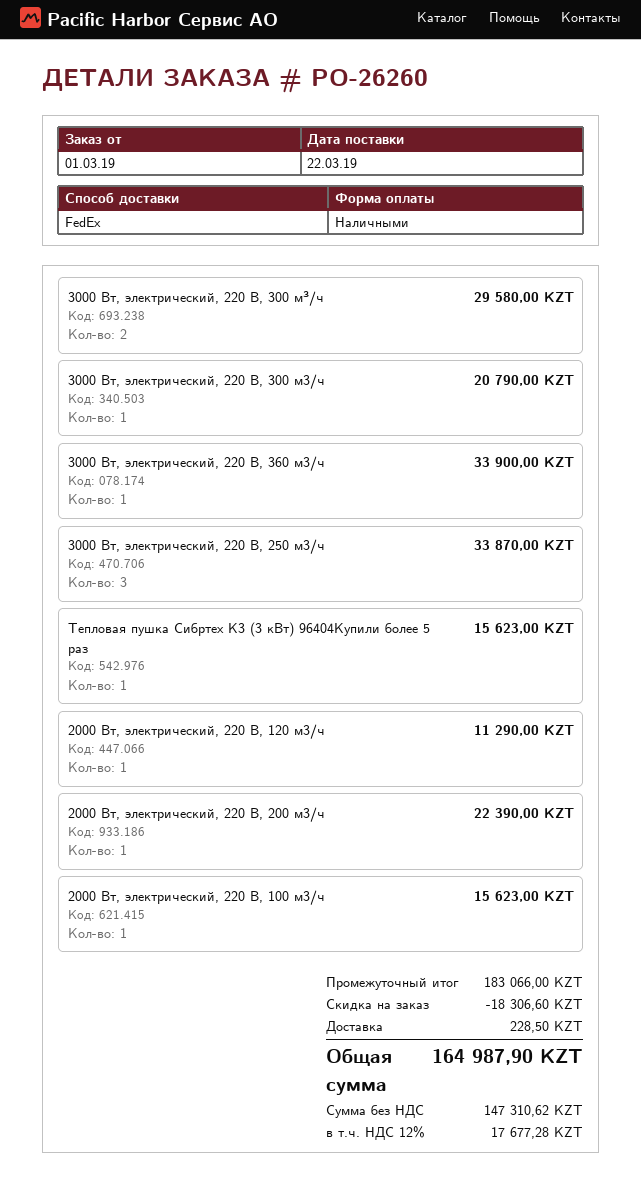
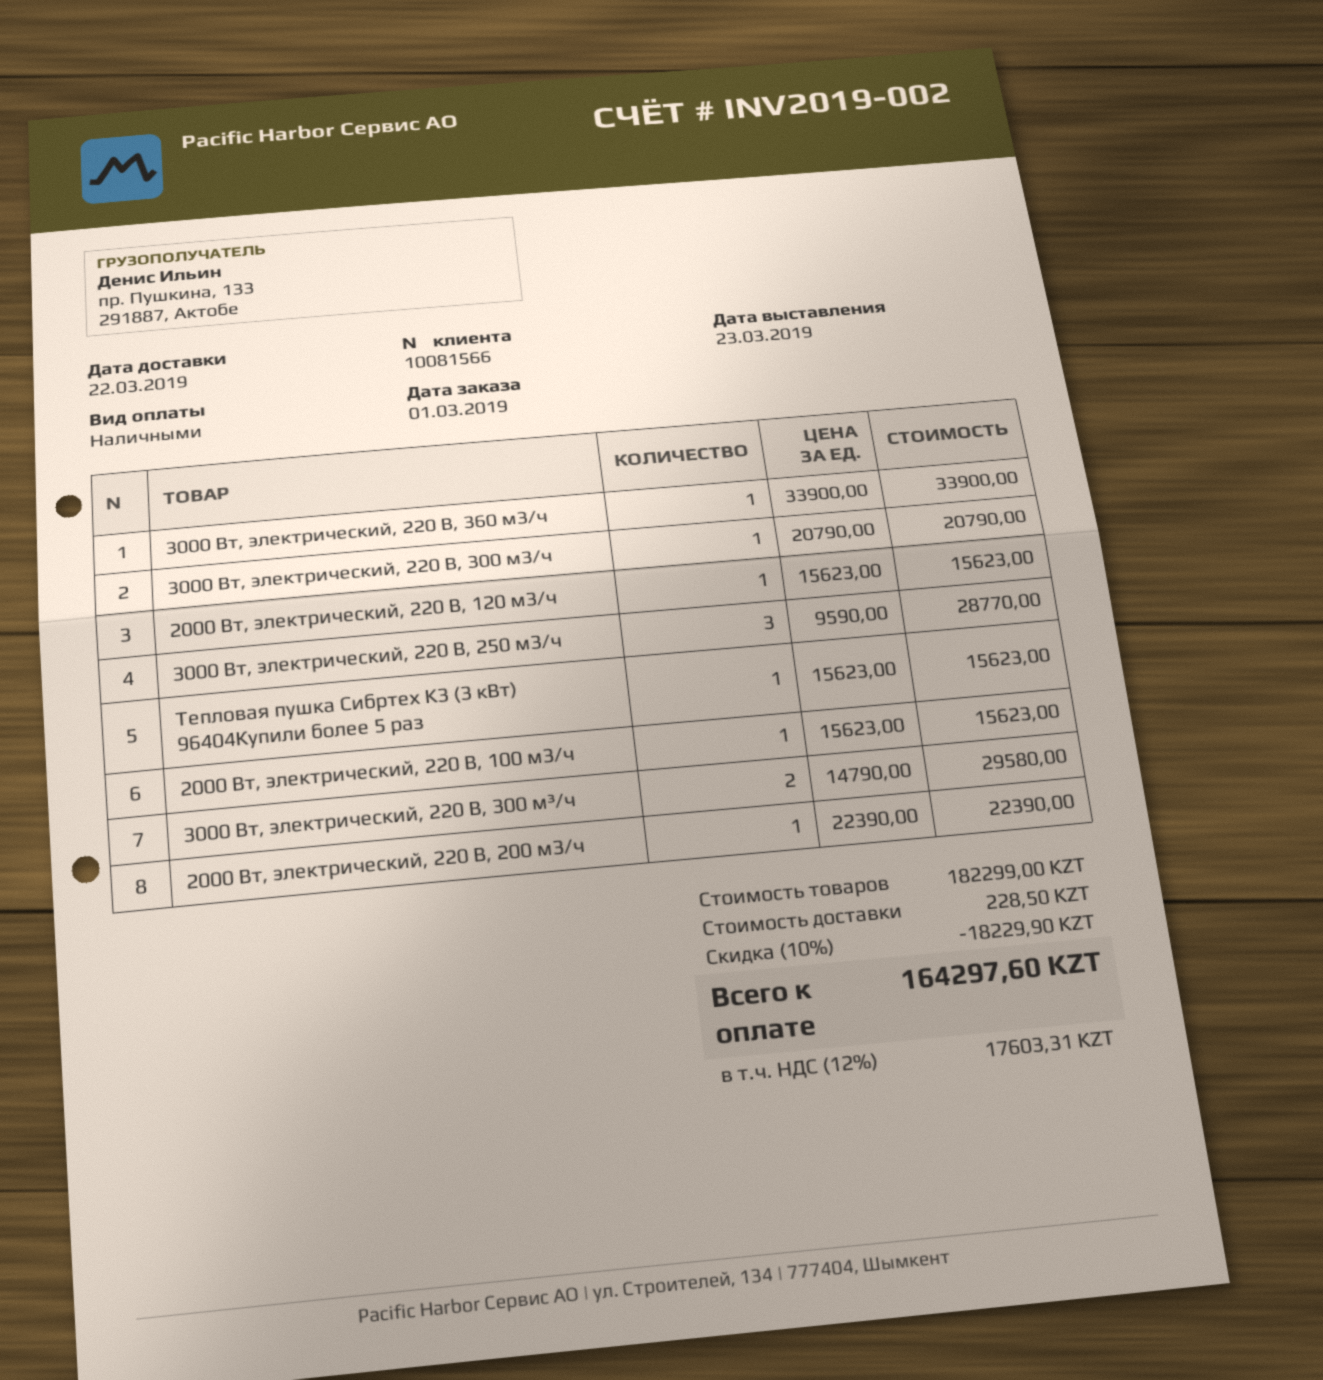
3000 Вт, электрический, 220 В, 250 м3/ч: 3 for 33870.00 -> 3 for 28770.00
2000 Вт, электрический, 220 В, 120 м3/ч: 1 for 11290.00 -> 1 for 15623.00
subtotal: 183066.00 -> 182299.00
discount: 18306.60 -> 18229.90
tax: 12% = 17677.28 -> 12% = 17603.31
total: 164987.90 -> 164297.60

